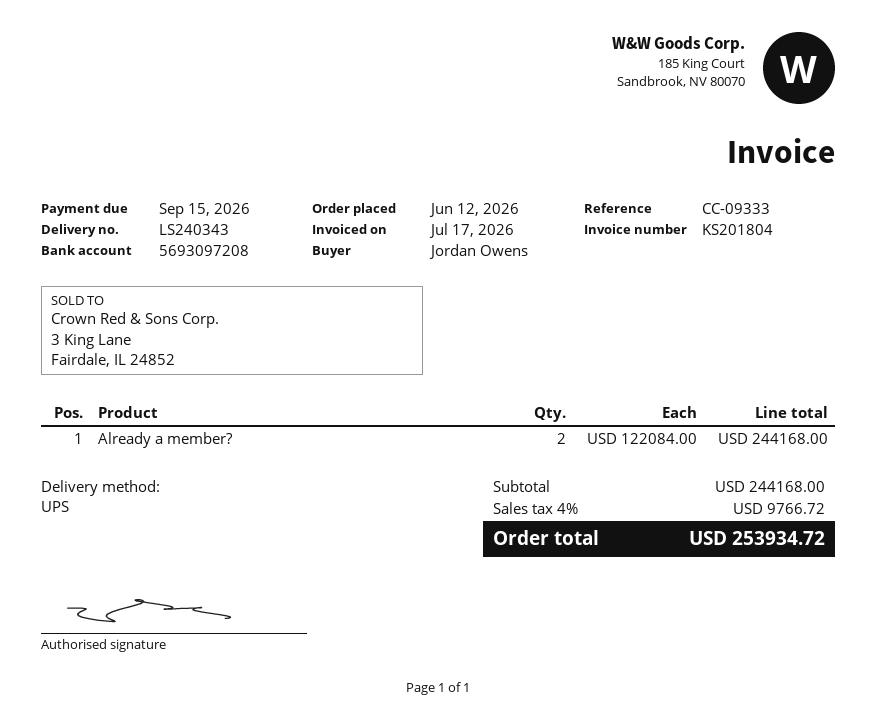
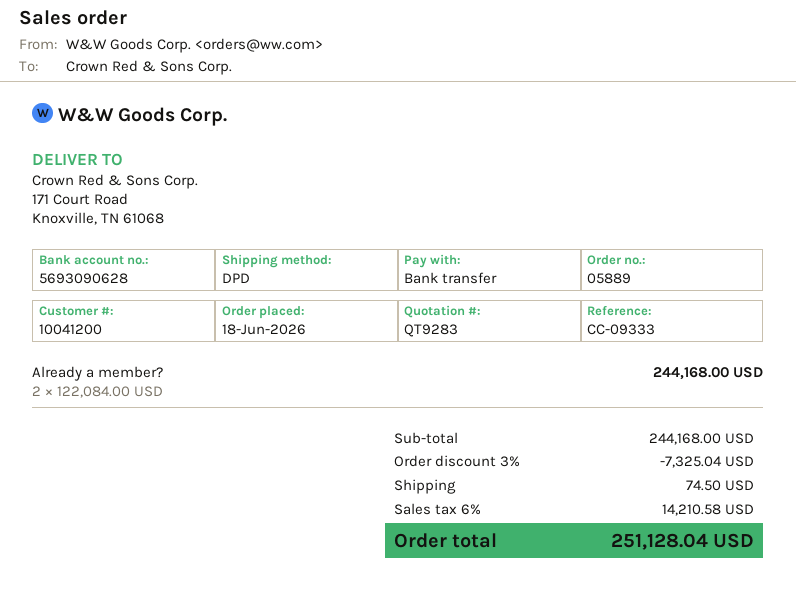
order date: 2026-06-12 -> 2026-06-18
bank account: 5693097208 -> 5693090628
shipping method: UPS -> DPD
discount: none -> 3% = 7325.04
shipping: none -> 74.50
tax: 4% = 9766.72 -> 6% = 14210.58
total: 253934.72 -> 251128.04

